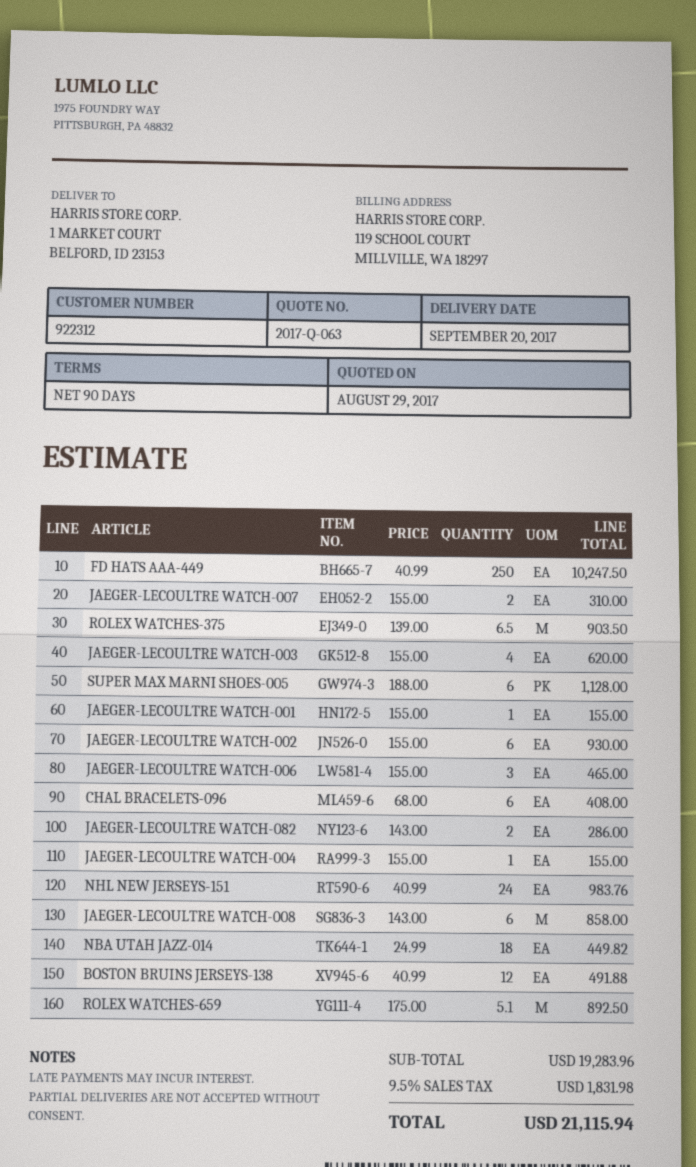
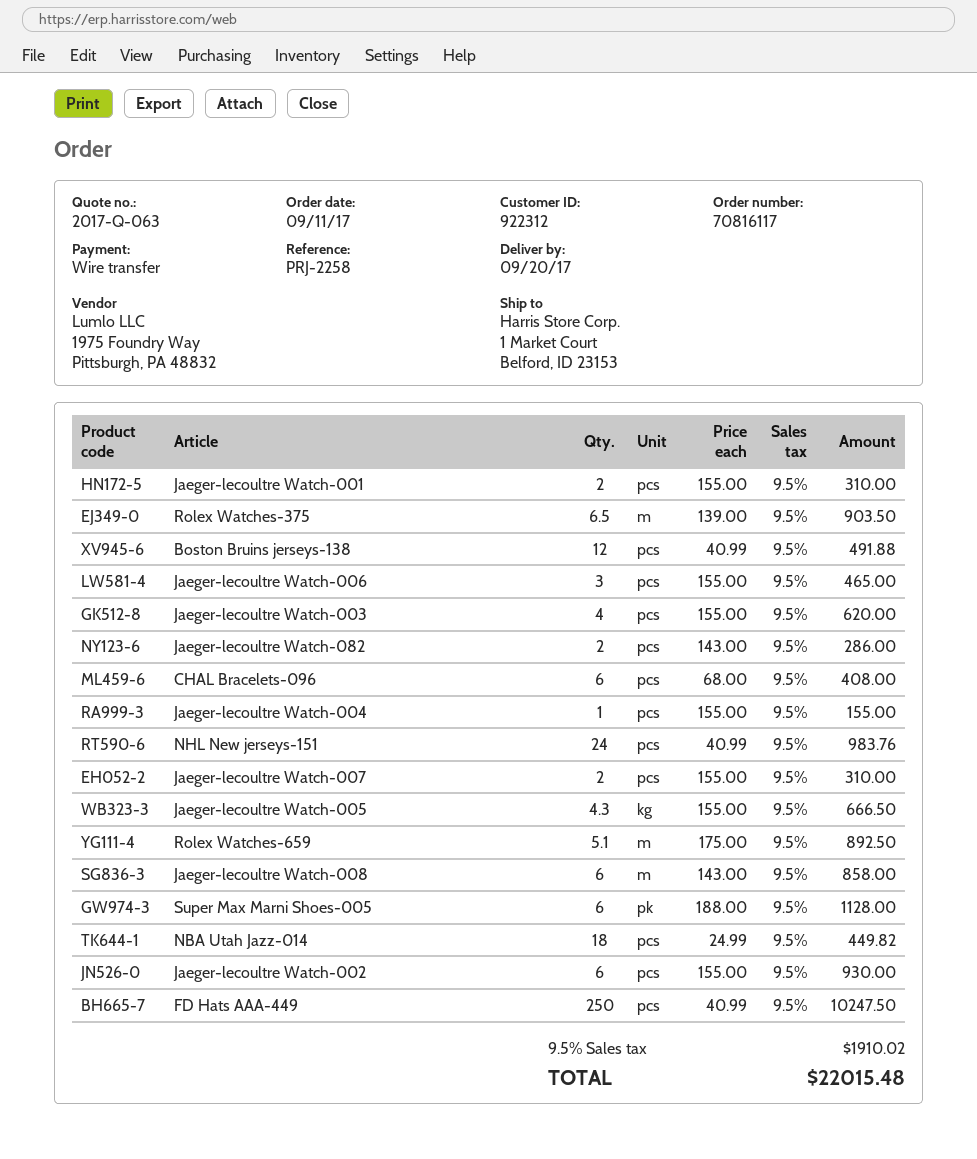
JAEGER-LECOULTRE WATCH-001: 1 x 155.00 = 155.00 -> 2 x 155.00 = 310.00
Jaeger-lecoultre Watch-005: none -> 4.3 x 155.00 = 666.50
tax: 9.5% = 1831.98 -> 9.5% = 1910.02
total: 21115.94 -> 22015.48

